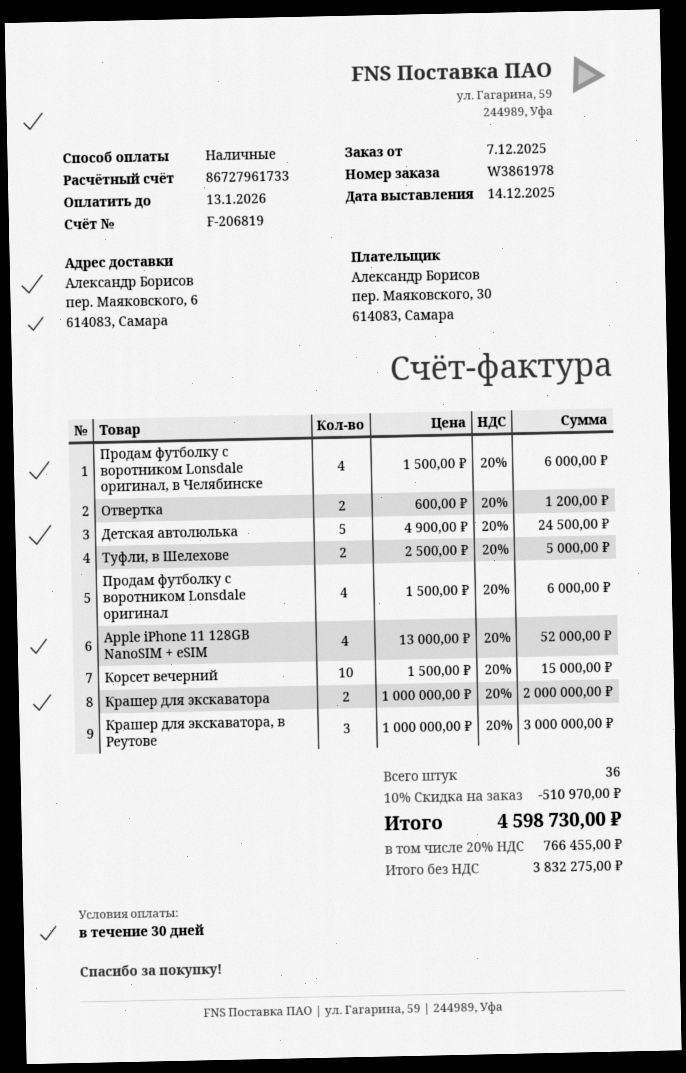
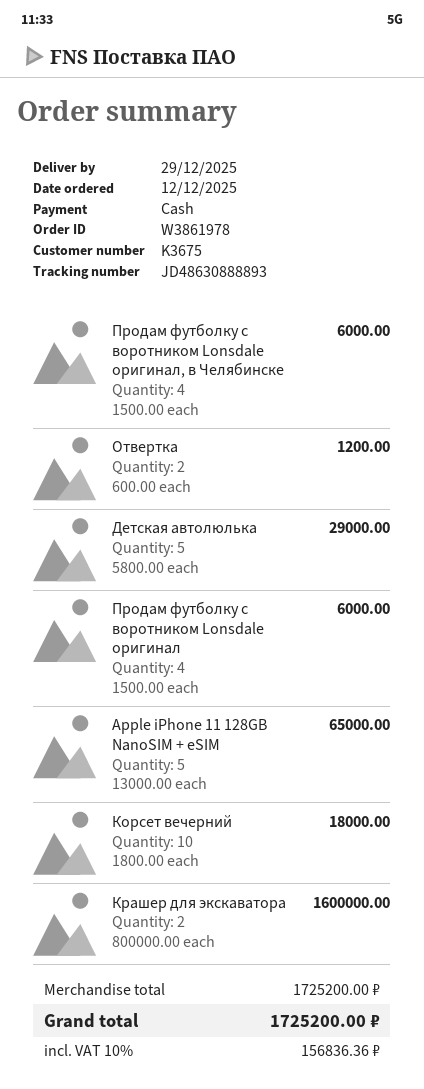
order date: 2025-12-07 -> 2025-12-12
Детская автолюлька: 5 x 4900.00 = 24500.00 -> 5 x 5800.00 = 29000.00
Туфли, в Шелехове: 2 x 2500.00 = 5000.00 -> none
Apple iPhone 11 128GB NanoSIM + eSIM: 4 x 13000.00 = 52000.00 -> 5 x 13000.00 = 65000.00
Корсет вечерний: 10 x 1500.00 = 15000.00 -> 10 x 1800.00 = 18000.00
Крашер для экскаватора: 2 x 1000000.00 = 2000000.00 -> 2 x 800000.00 = 1600000.00
Крашер для экскаватора, в Реутове: 3 x 1000000.00 = 3000000.00 -> none
discount: 10% = 510970.00 -> none
tax: 20% = 766455.00 -> 10% = 156836.36
total: 4598730.00 -> 1725200.00

